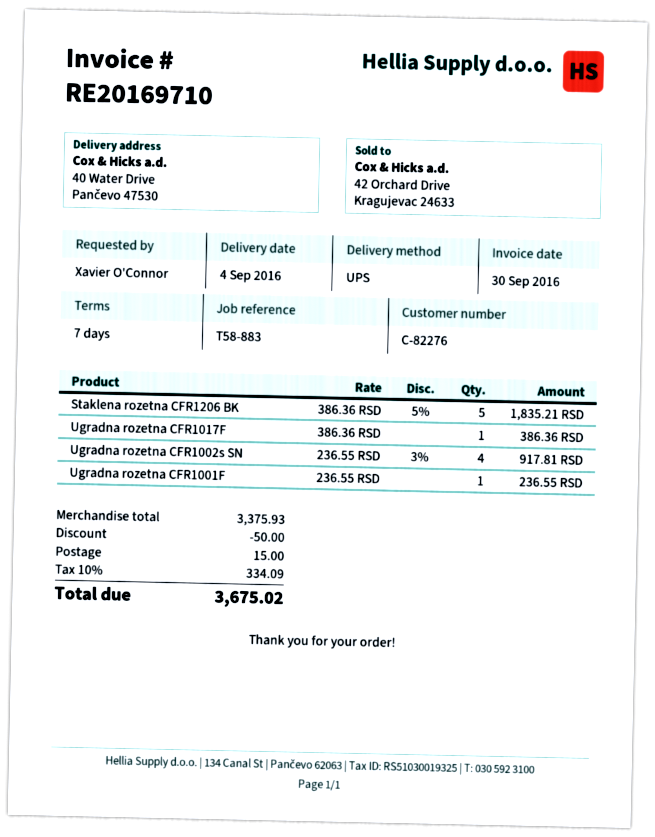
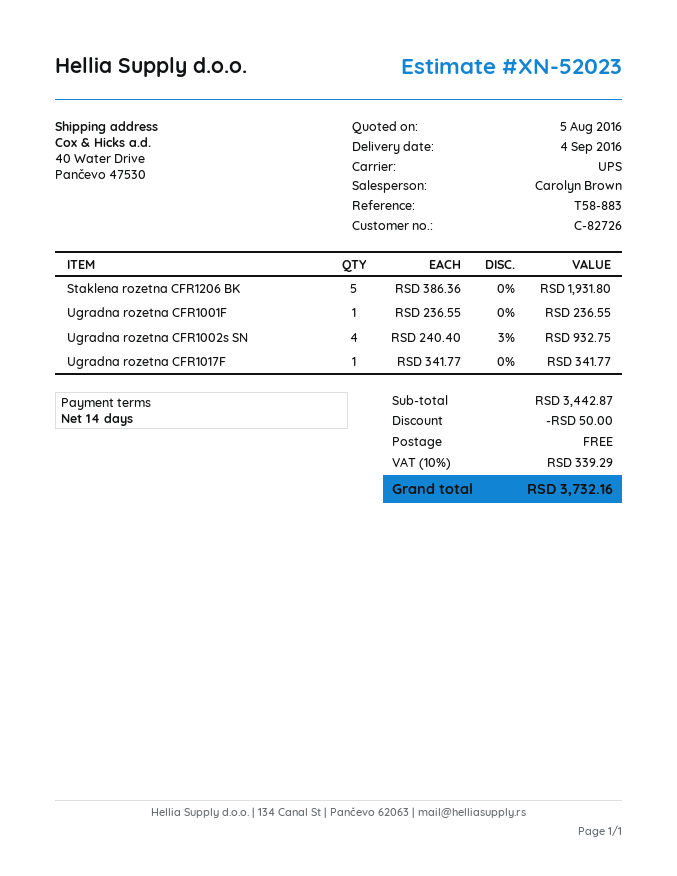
payment terms: 7 days -> 14 days
customer number: C-82276 -> C-82726
Staklena rozetna CFR1206 BK: 5 x 386.36 - 5% = 1835.21 -> 5 x 386.36 = 1931.80
Ugradna rozetna CFR1017F: 1 x 386.36 = 386.36 -> 1 x 341.77 = 341.77
Ugradna rozetna CFR1002s SN: 4 x 236.55 - 3% = 917.81 -> 4 x 240.40 - 3% = 932.75
subtotal: 3375.93 -> 3442.87
shipping: 15.00 -> 0.00
tax: 10% = 334.09 -> 10% = 339.29
total: 3675.02 -> 3732.16

